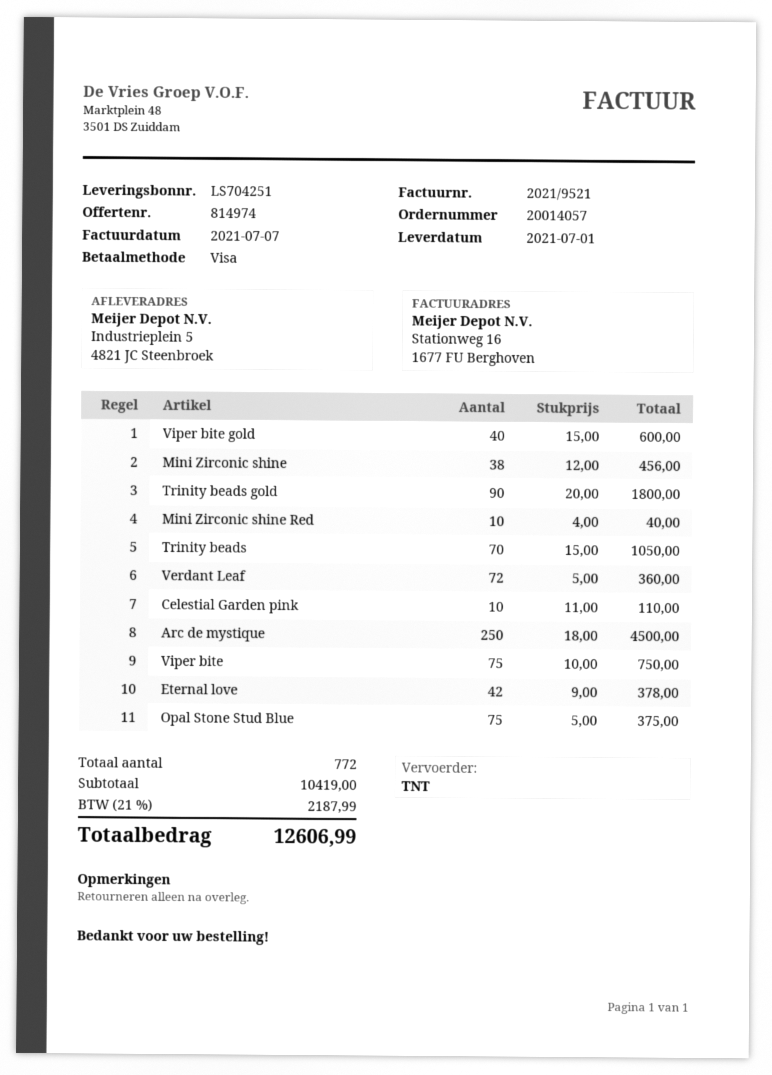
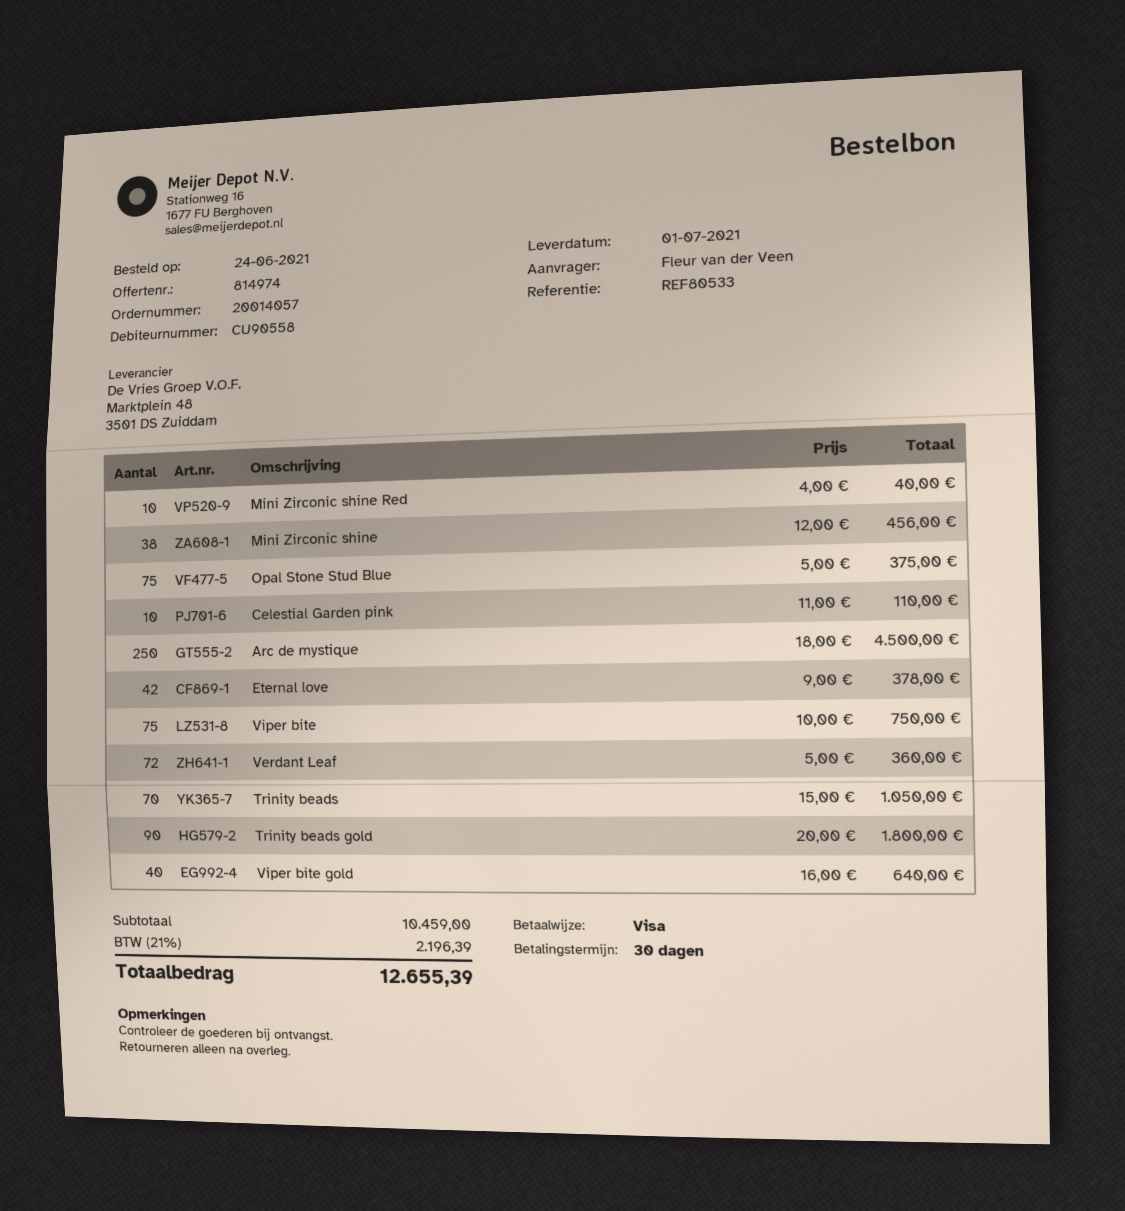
Viper bite gold: 40 x 15.00 = 600.00 -> 40 x 16.00 = 640.00
subtotal: 10419.00 -> 10459.00
tax: 21% = 2187.99 -> 21% = 2196.39
total: 12606.99 -> 12655.39

